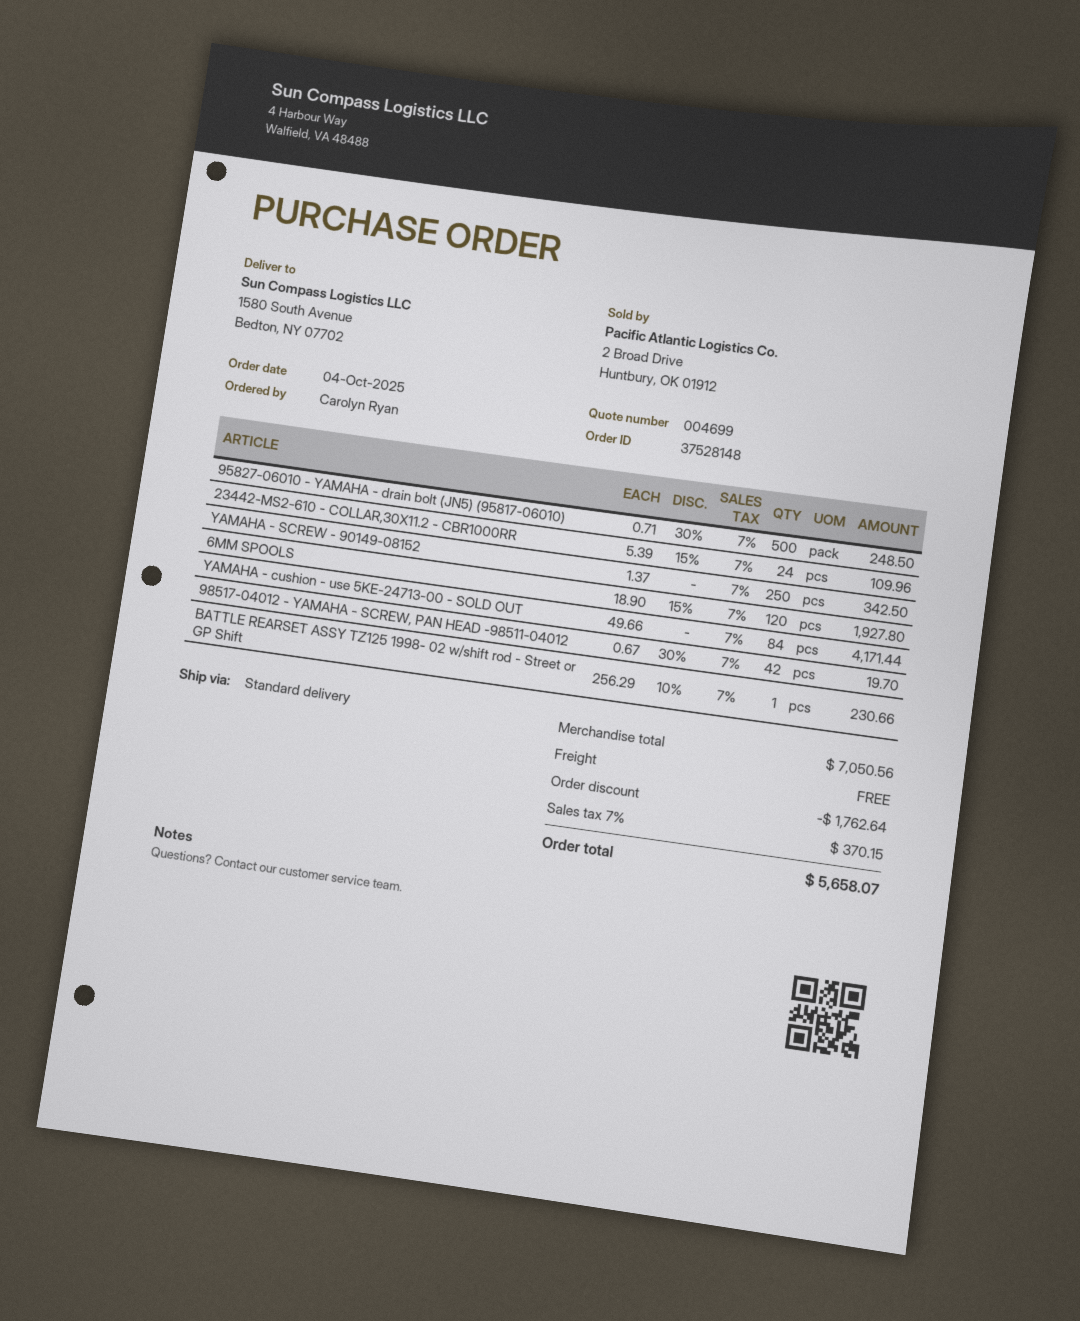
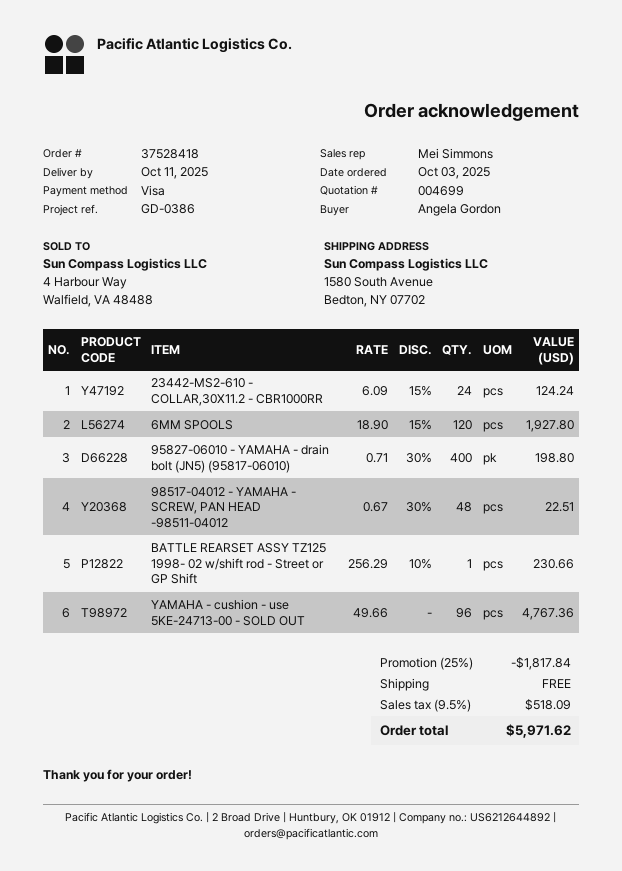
order number: 37528148 -> 37528418
order date: 2025-10-04 -> 2025-10-03
ordered by: Carolyn Ryan -> Angela Gordon
95827-06010 - YAMAHA - drain bolt (JN5) (95817-06010): 500 x 0.71 - 30% = 248.50 -> 400 x 0.71 - 30% = 198.80
23442-MS2-610 - COLLAR,30X11.2 - CBR1000RR: 24 x 5.39 - 15% = 109.96 -> 24 x 6.09 - 15% = 124.24
YAMAHA - SCREW - 90149-08152: 250 x 1.37 = 342.50 -> none
YAMAHA - cushion - use 5KE-24713-00 - SOLD OUT: 84 x 49.66 = 4171.44 -> 96 x 49.66 = 4767.36
98517-04012 - YAMAHA - SCREW, PAN HEAD -98511-04012: 42 x 0.67 - 30% = 19.70 -> 48 x 0.67 - 30% = 22.51
discount: 1762.64 -> 1817.84
tax: 7% = 370.15 -> 9.5% = 518.09
total: 5658.07 -> 5971.62

